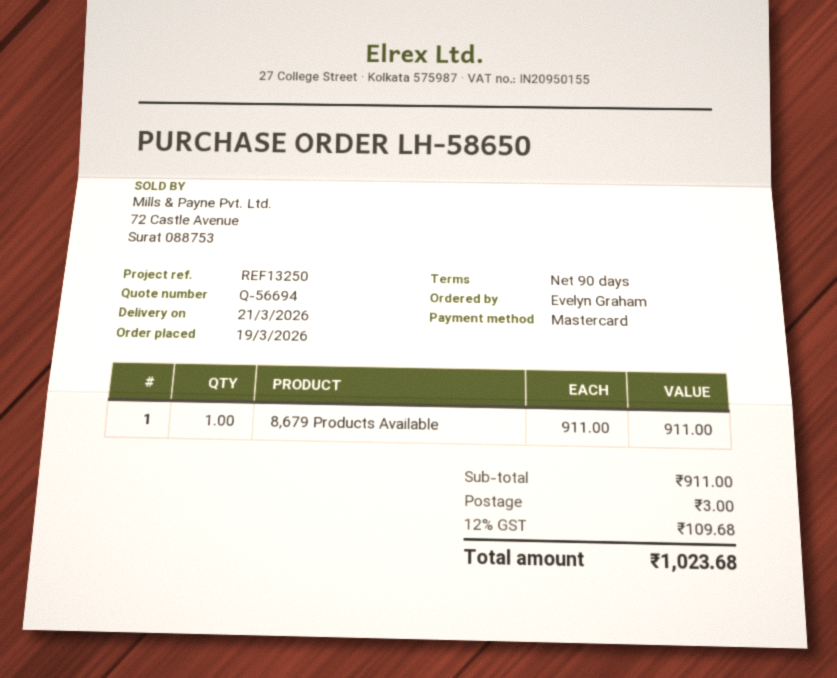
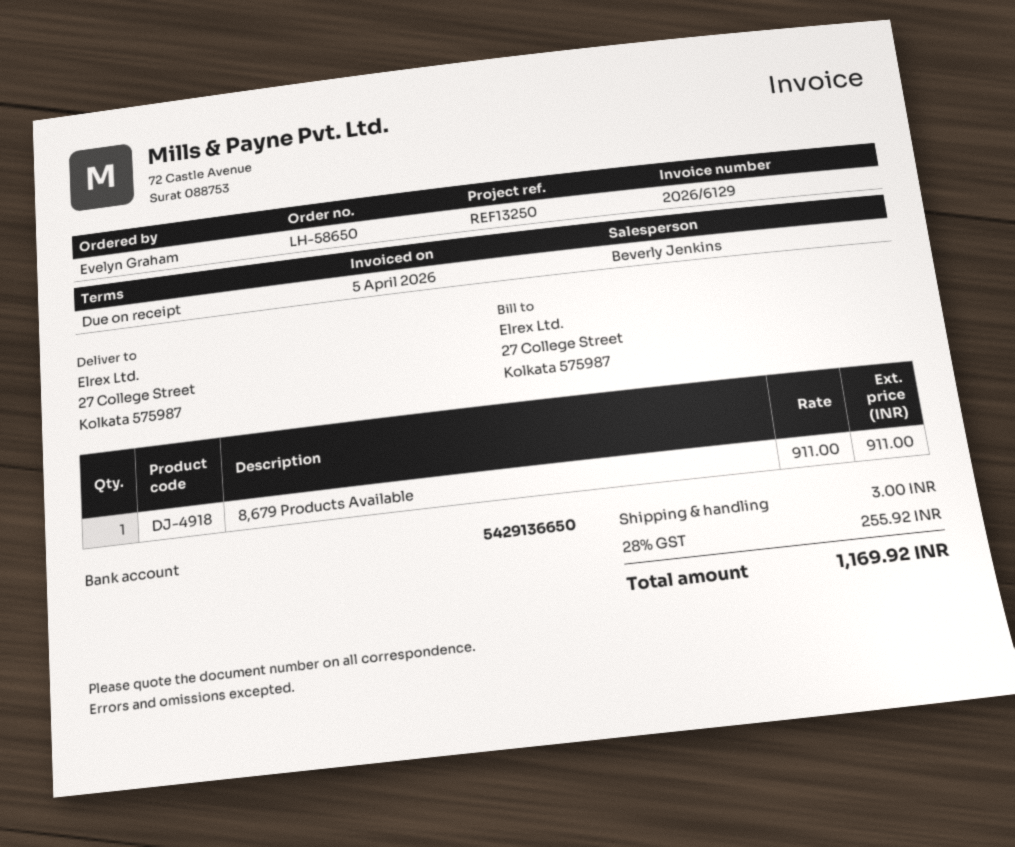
payment terms: 90 days -> on receipt
tax: 12% = 109.68 -> 28% = 255.92
total: 1023.68 -> 1169.92

